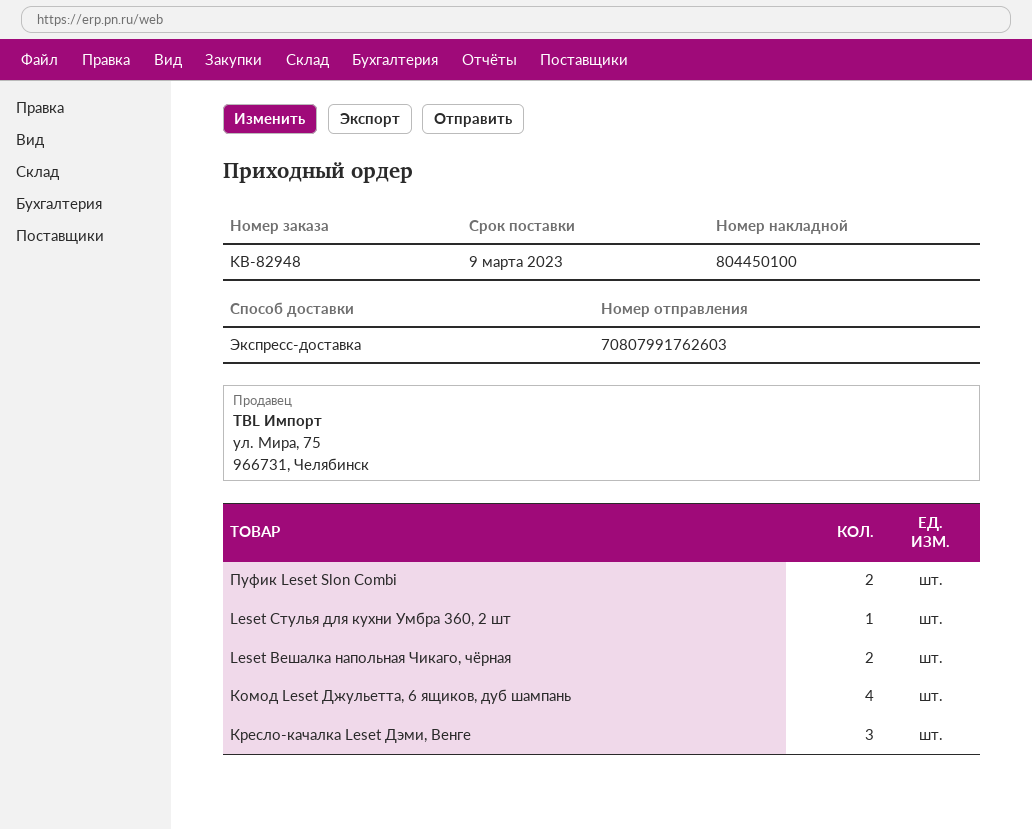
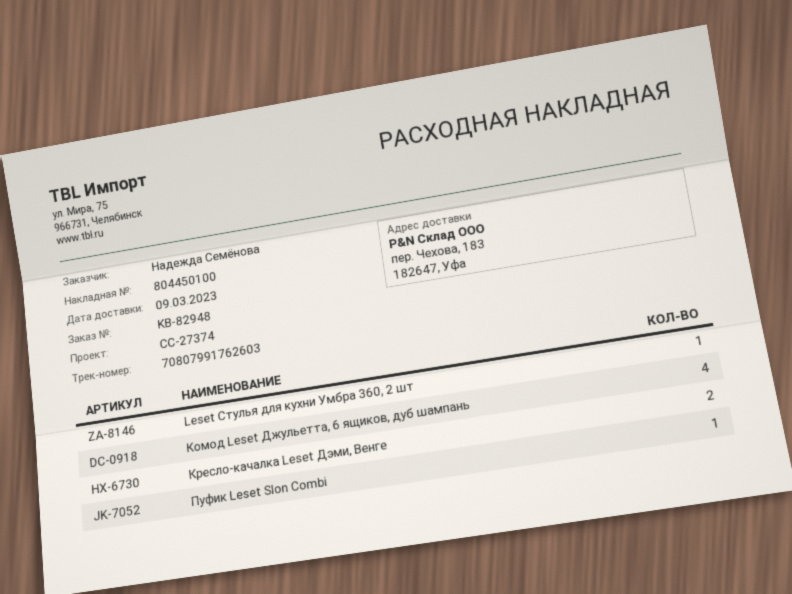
Пуфик Leset Slon Combi: 2 -> 1
Leset Вешалка напольная Чикаго, чёрная: 2 -> none
Кресло-качалка Leset Дэми, Венге: 3 -> 2

